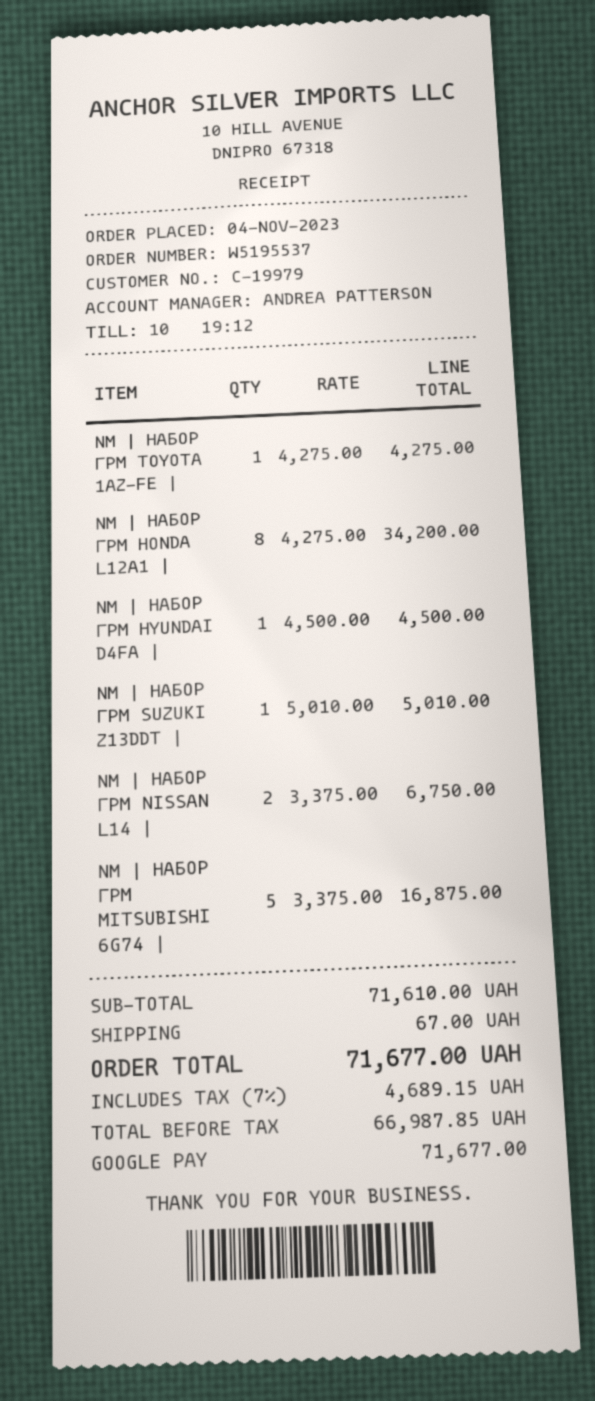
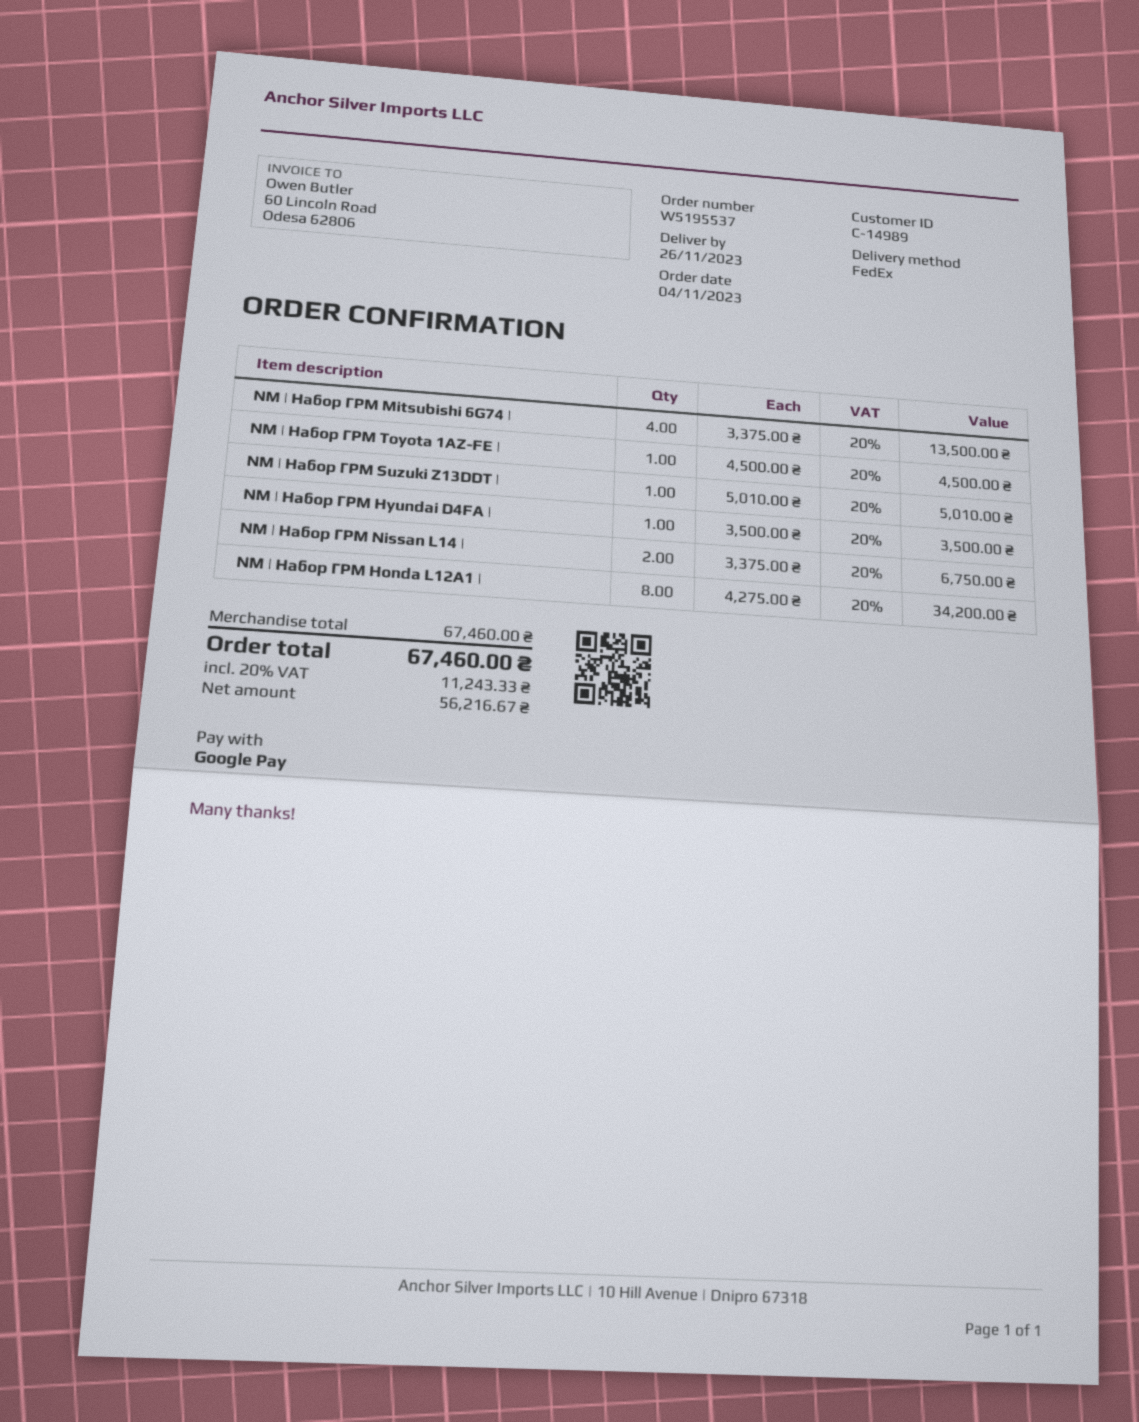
customer number: C-19979 -> C-14989
NM | НАБОР ГРМ TOYOTA 1AZ-FE |: 1 x 4275.00 = 4275.00 -> 1 x 4500.00 = 4500.00
NM | НАБОР ГРМ HYUNDAI D4FA |: 1 x 4500.00 = 4500.00 -> 1 x 3500.00 = 3500.00
NM | НАБОР ГРМ MITSUBISHI 6G74 |: 5 x 3375.00 = 16875.00 -> 4 x 3375.00 = 13500.00
subtotal: 71610.00 -> 67460.00
shipping: 67.00 -> none
net: 66987.85 -> 56216.67
tax: 7% = 4689.15 -> 20% = 11243.33
total: 71677.00 -> 67460.00

